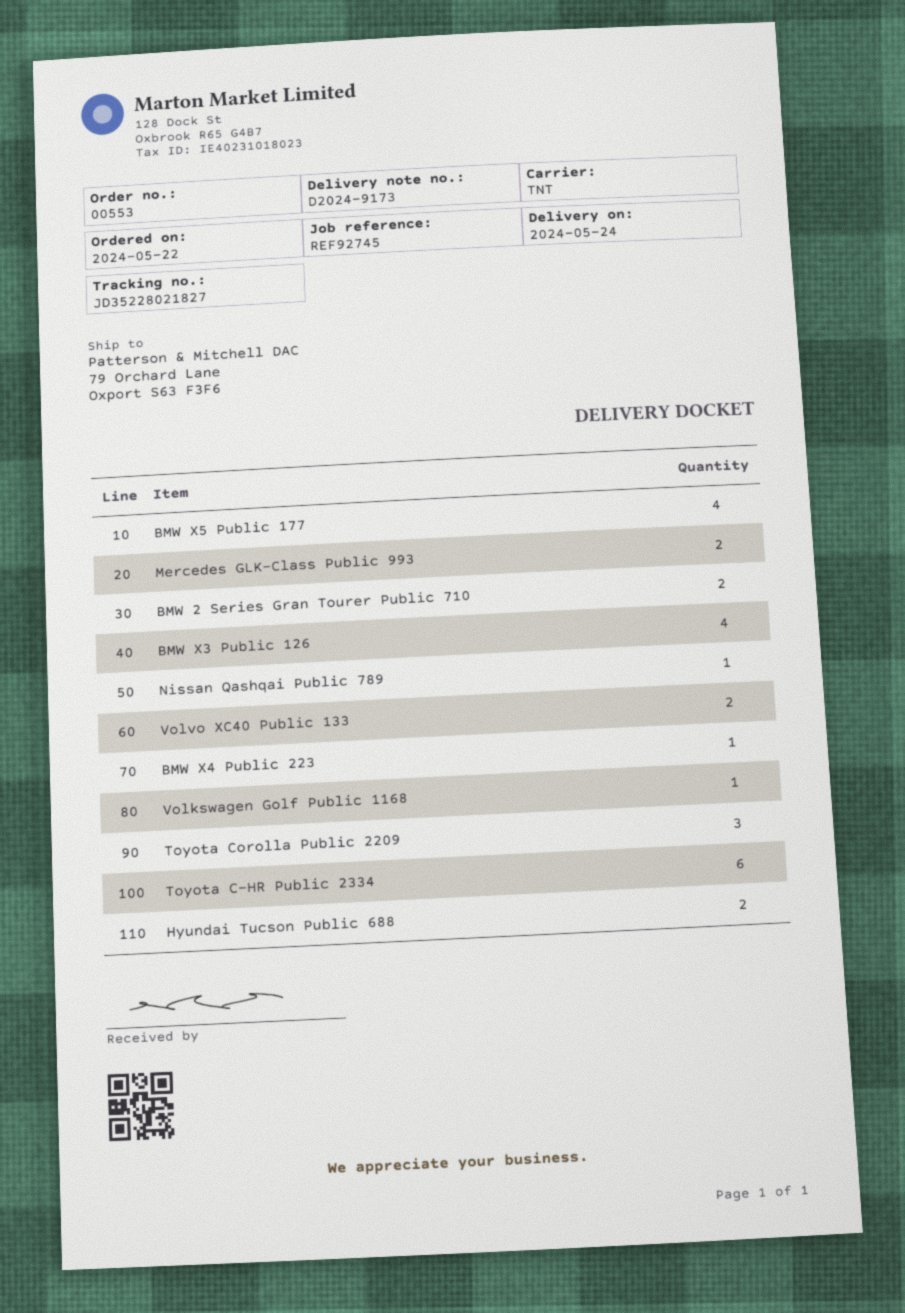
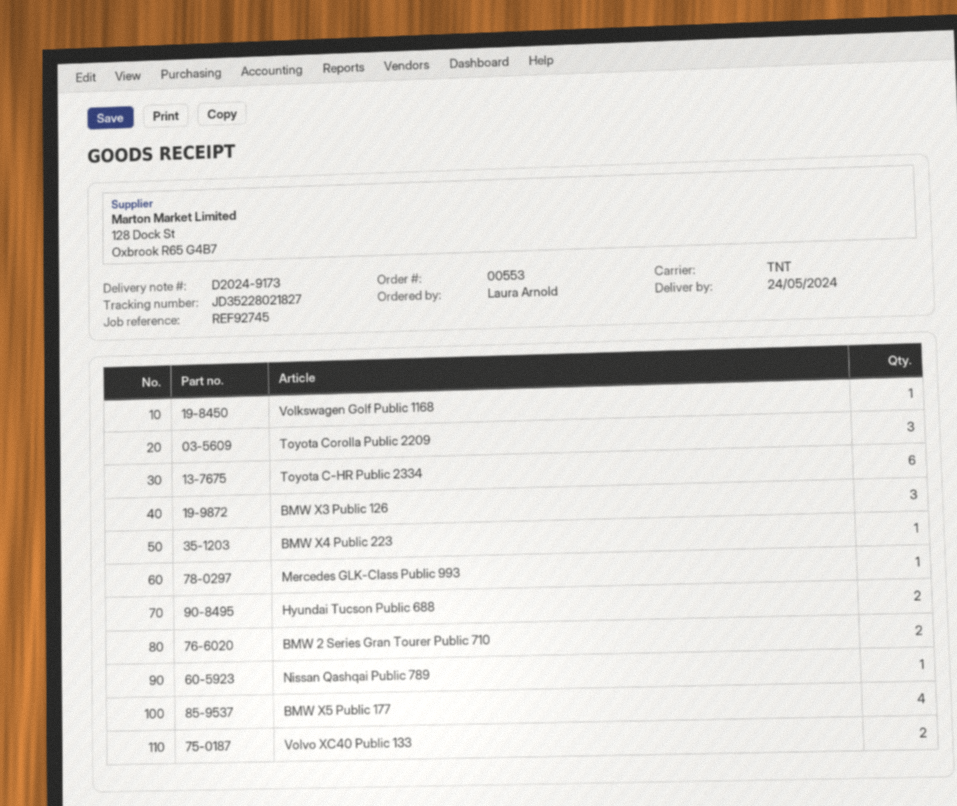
Mercedes GLK-Class Public 993: 2 -> 1
BMW X3 Public 126: 4 -> 3

